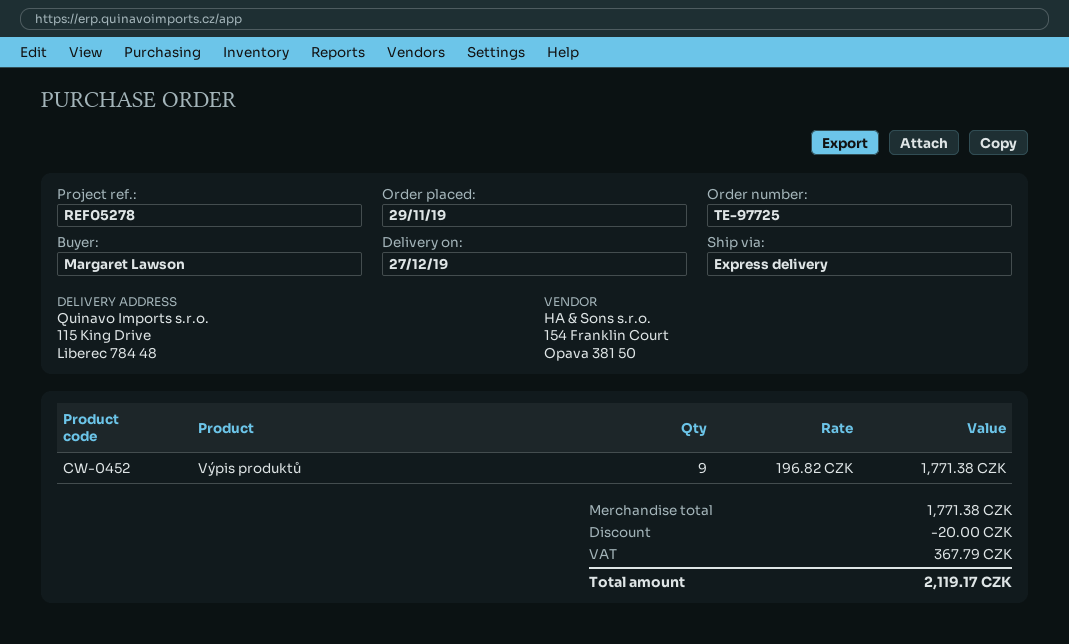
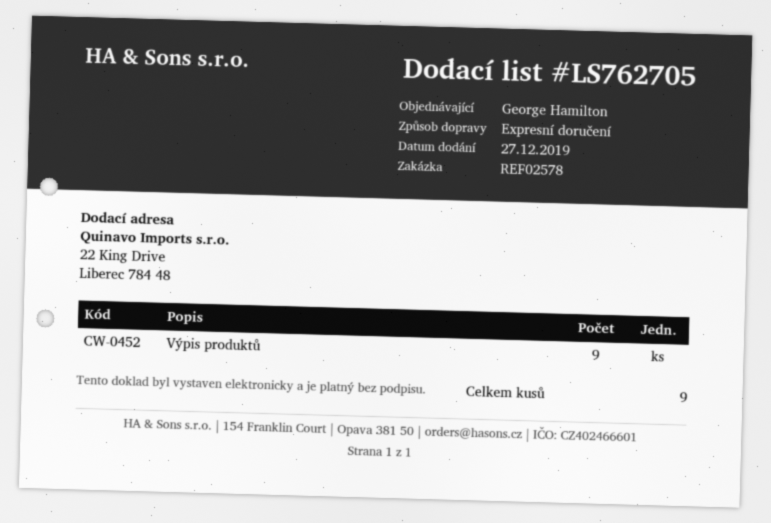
reference: REF05278 -> REF02578
ordered by: Margaret Lawson -> George Hamilton
ship to: 115 King Drive, Liberec 784 48 -> 22 King Drive, Liberec 784 48

